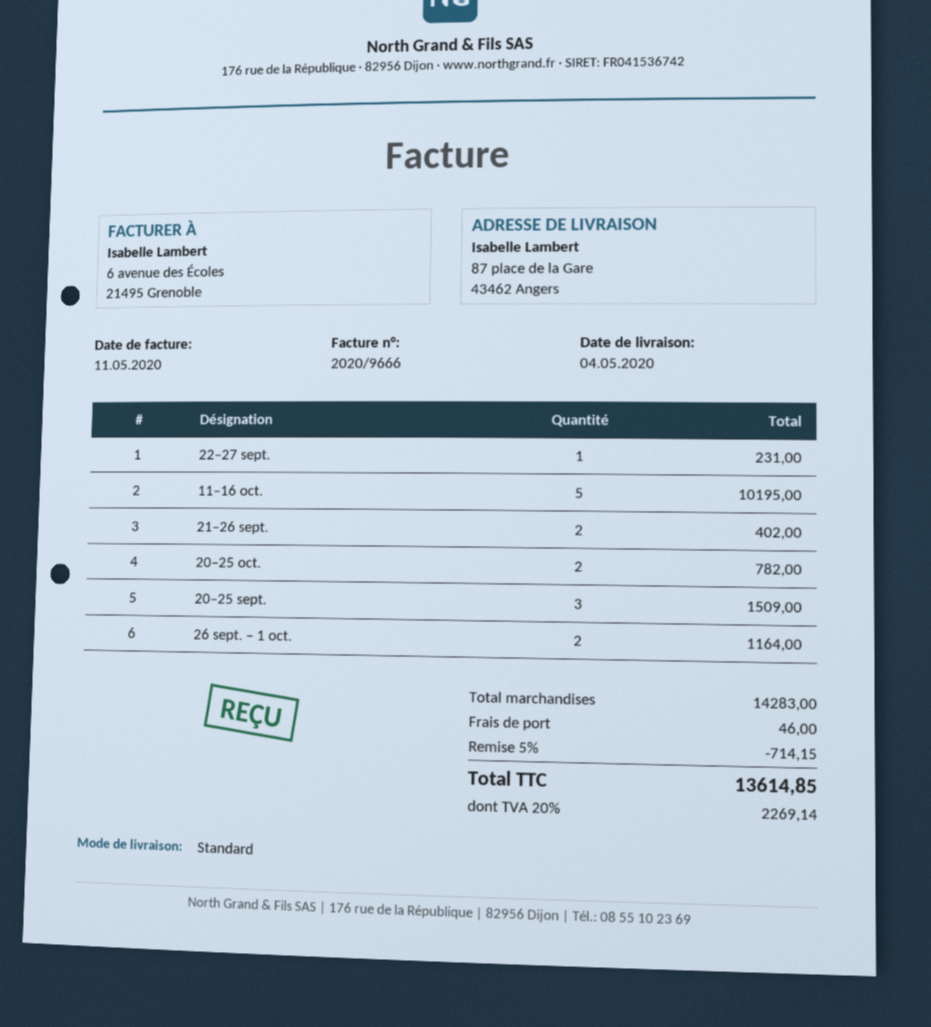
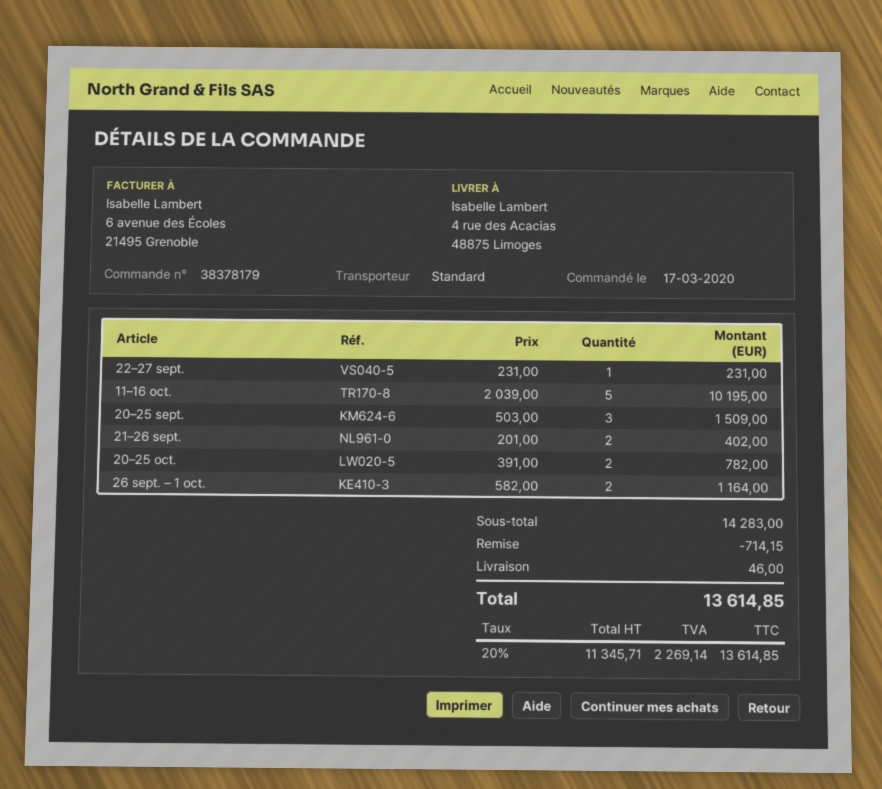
ship to: 87 place de la Gare, 43462 Angers -> 4 rue des Acacias, 48875 Limoges

